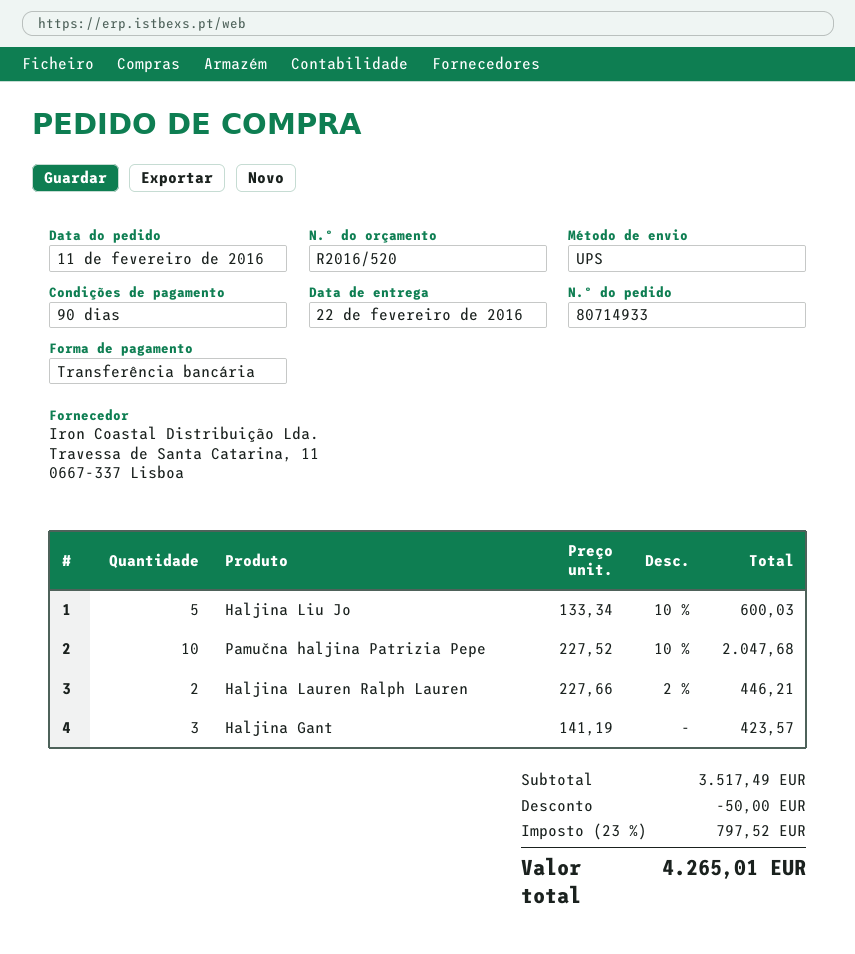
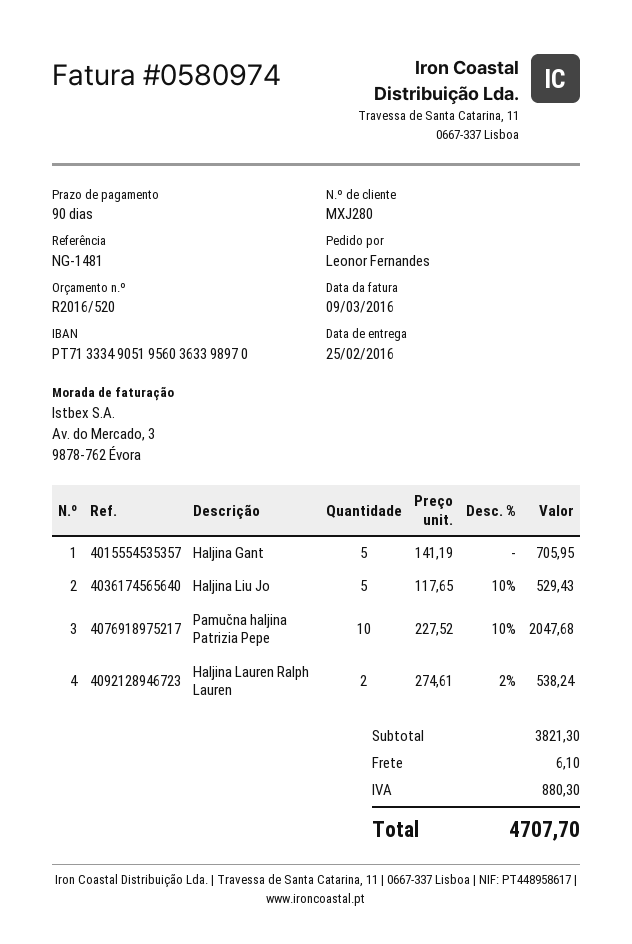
delivery date: 2016-02-22 -> 2016-02-25
Haljina Liu Jo: 5 x 133.34 - 10% = 600.03 -> 5 x 117.65 - 10% = 529.43
Haljina Lauren Ralph Lauren: 2 x 227.66 - 2% = 446.21 -> 2 x 274.61 - 2% = 538.24
Haljina Gant: 3 x 141.19 = 423.57 -> 5 x 141.19 = 705.95
subtotal: 3517.49 -> 3821.30
discount: 50.00 -> none
shipping: none -> 6.10
tax: 797.52 -> 880.30
total: 4265.01 -> 4707.70

